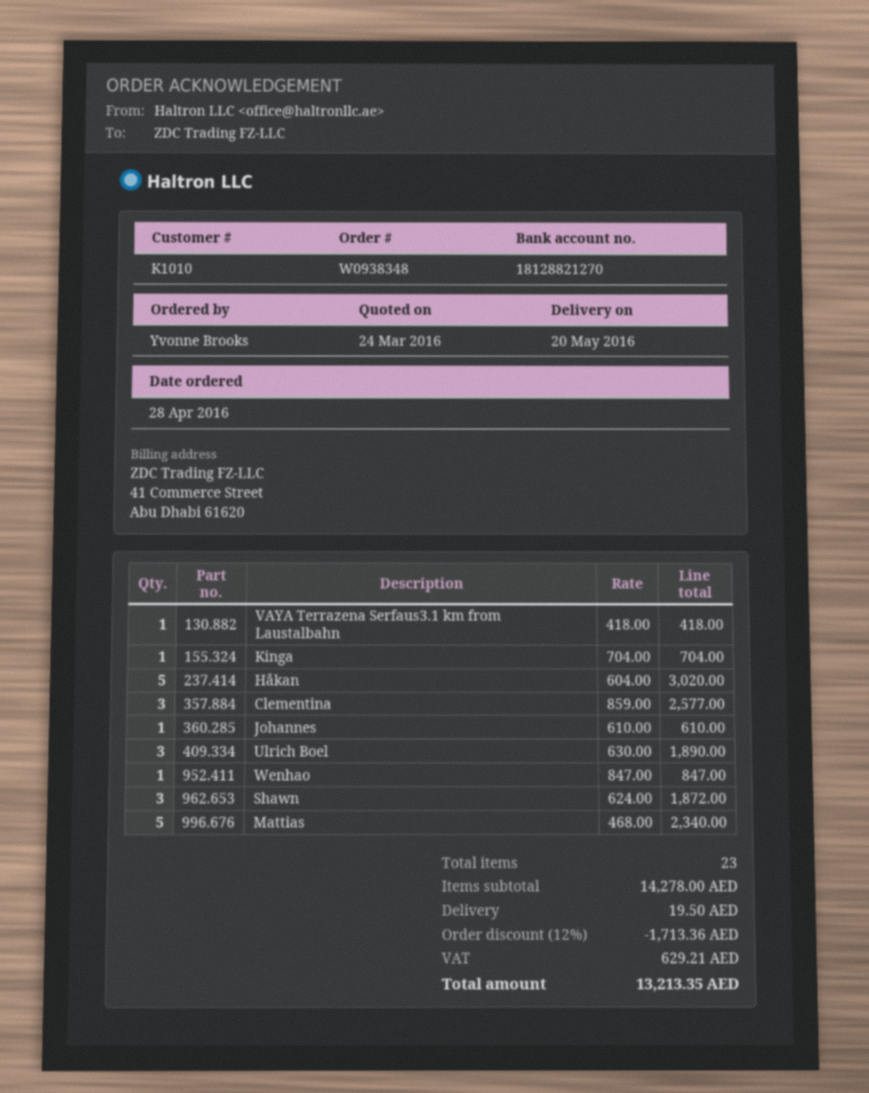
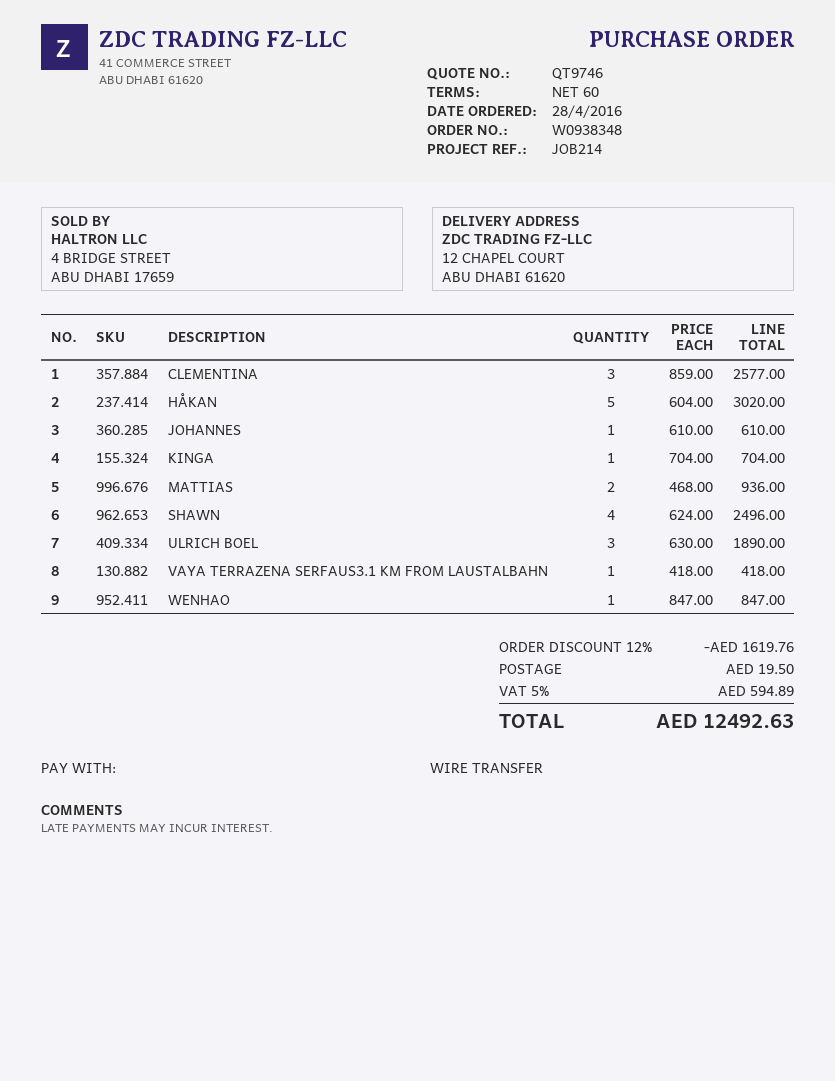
Shawn: 3 x 624.00 = 1872.00 -> 4 x 624.00 = 2496.00
Mattias: 5 x 468.00 = 2340.00 -> 2 x 468.00 = 936.00
discount: 12% = 1713.36 -> 12% = 1619.76
tax: 629.21 -> 594.89
total: 13213.35 -> 12492.63

